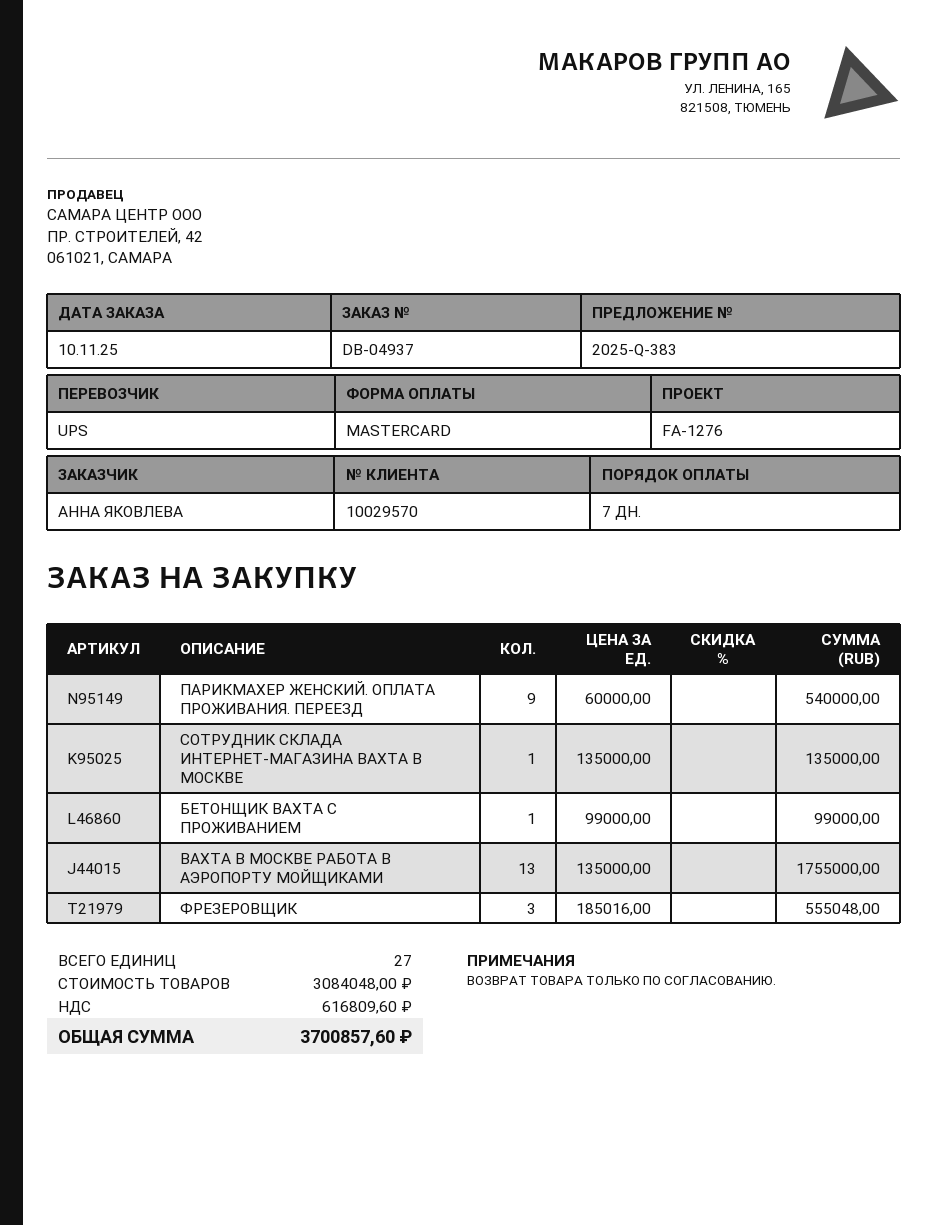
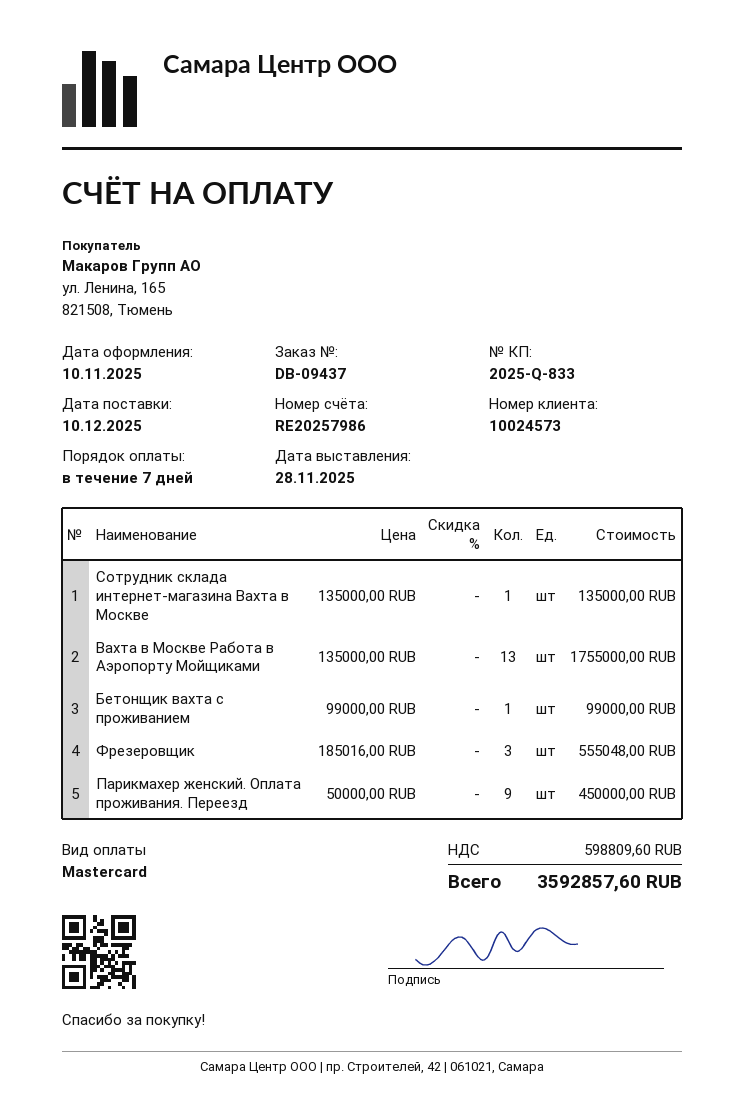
quote number: 2025-Q-383 -> 2025-Q-833
order number: DB-04937 -> DB-09437
customer number: 10029570 -> 10024573
ПАРИКМАХЕР ЖЕНСКИЙ. ОПЛАТА ПРОЖИВАНИЯ. ПЕРЕЕЗД: 9 x 60000.00 = 540000.00 -> 9 x 50000.00 = 450000.00
tax: 616809.60 -> 598809.60
total: 3700857.60 -> 3592857.60

